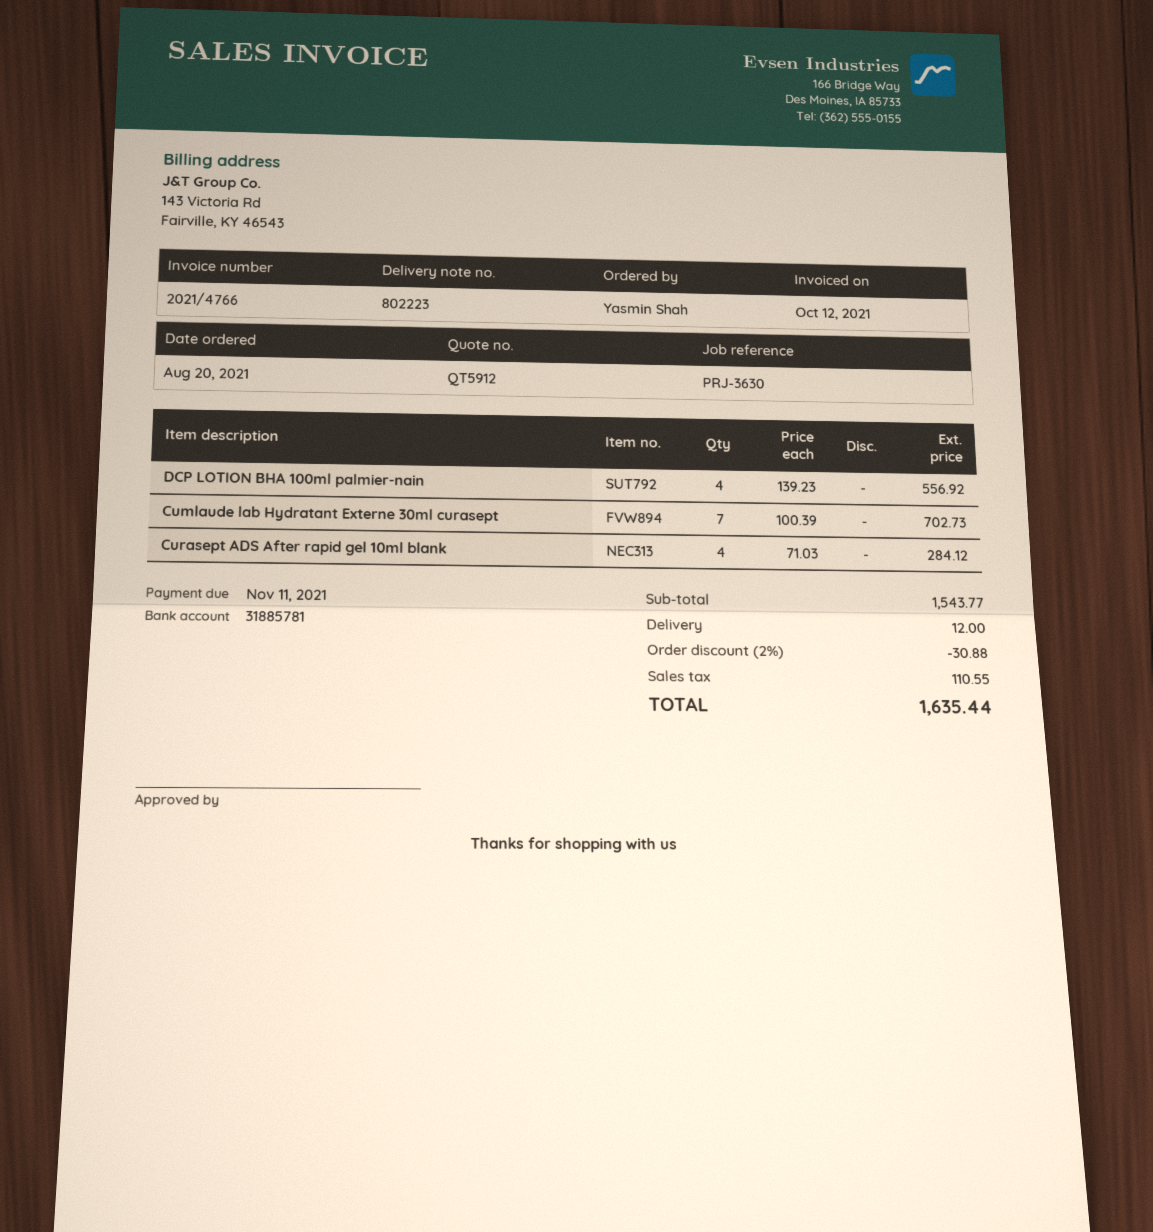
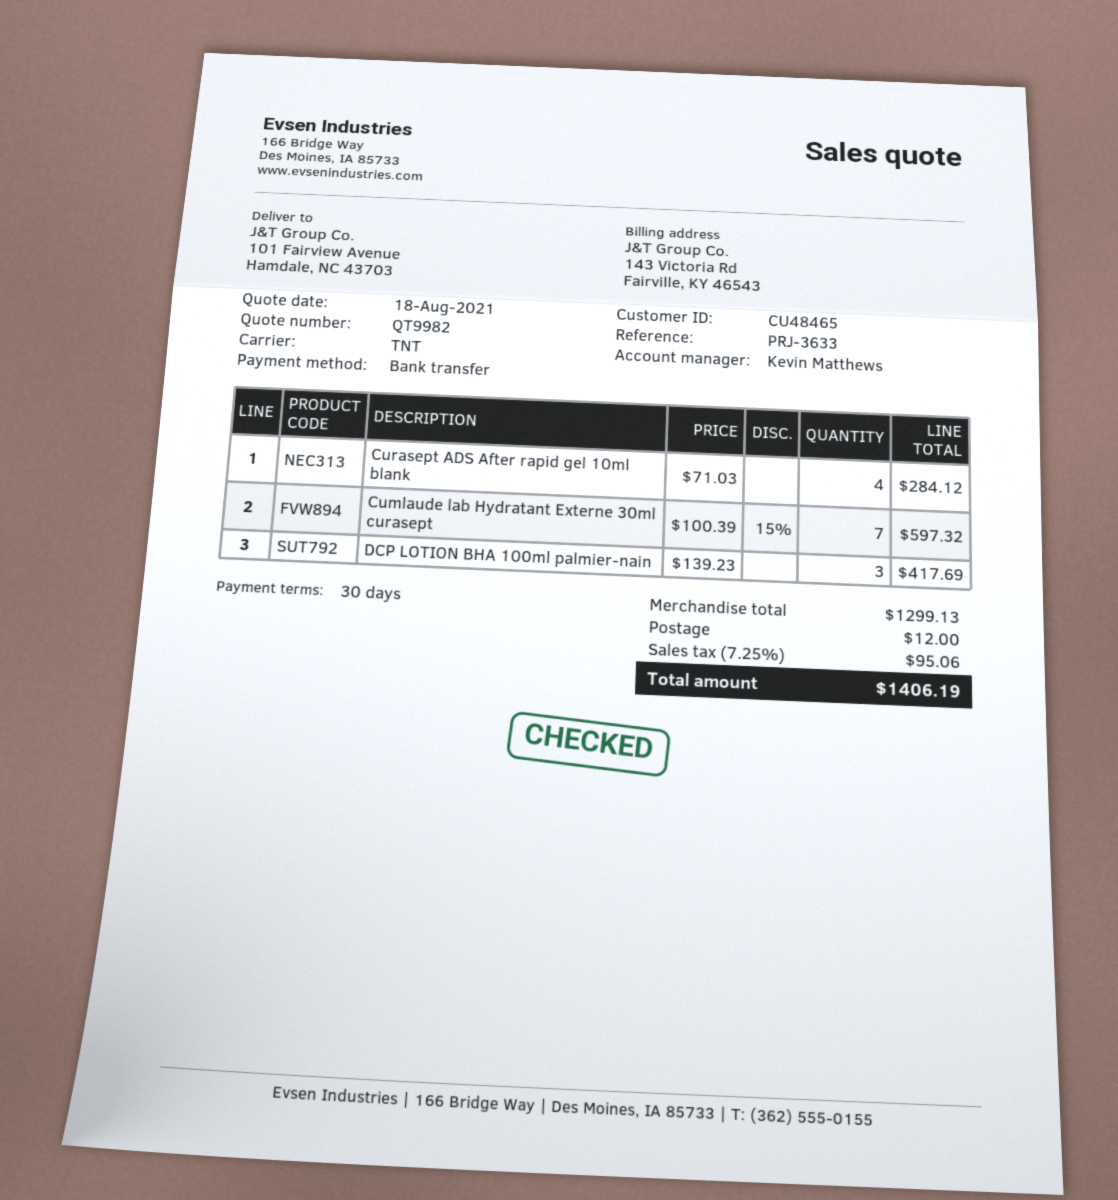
quote number: QT5912 -> QT9982
reference: PRJ-3630 -> PRJ-3633
DCP LOTION BHA 100ml palmier-nain: 4 x 139.23 = 556.92 -> 3 x 139.23 = 417.69
Cumlaude lab Hydratant Externe 30ml curasept: 7 x 100.39 = 702.73 -> 7 x 100.39 - 15% = 597.32
subtotal: 1543.77 -> 1299.13
discount: 2% = 30.88 -> none
tax: 110.55 -> 95.06
total: 1635.44 -> 1406.19

